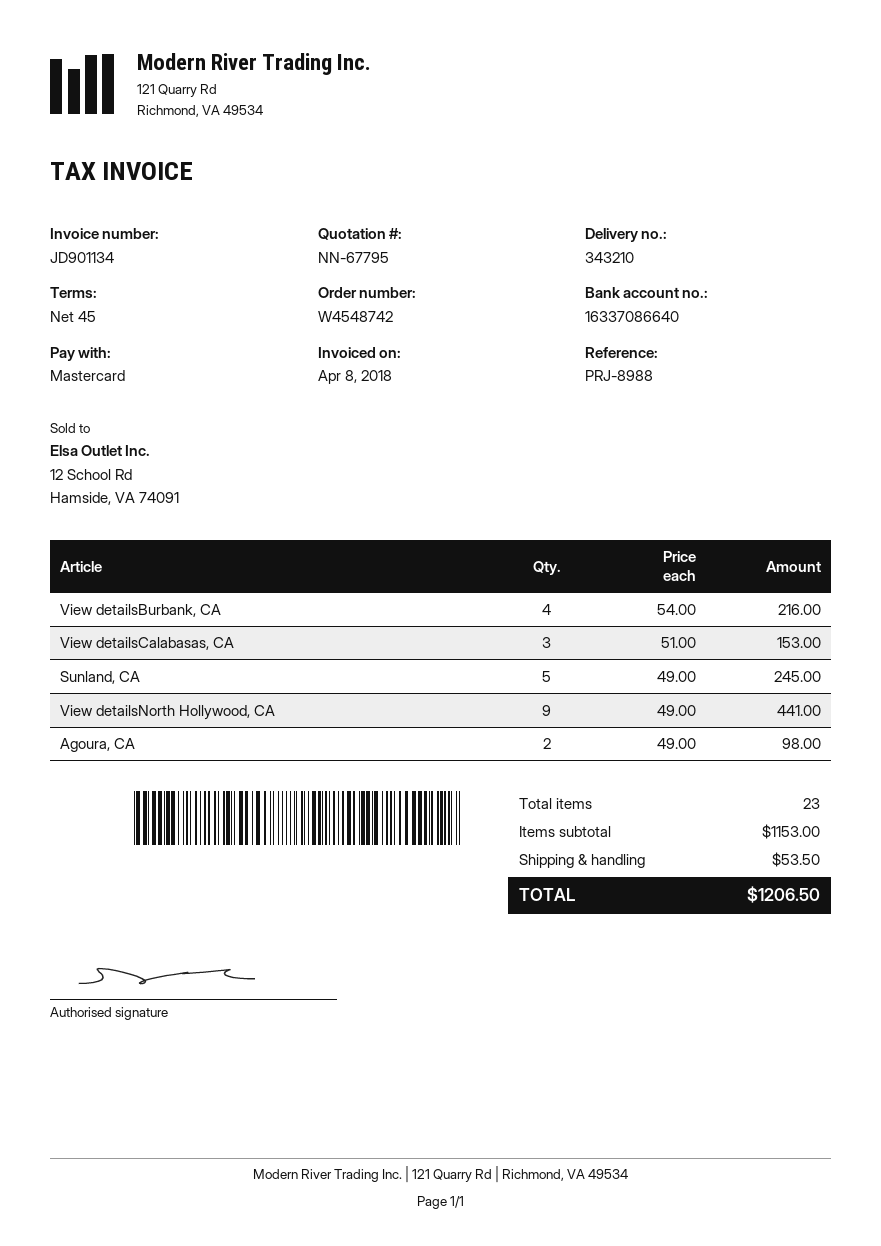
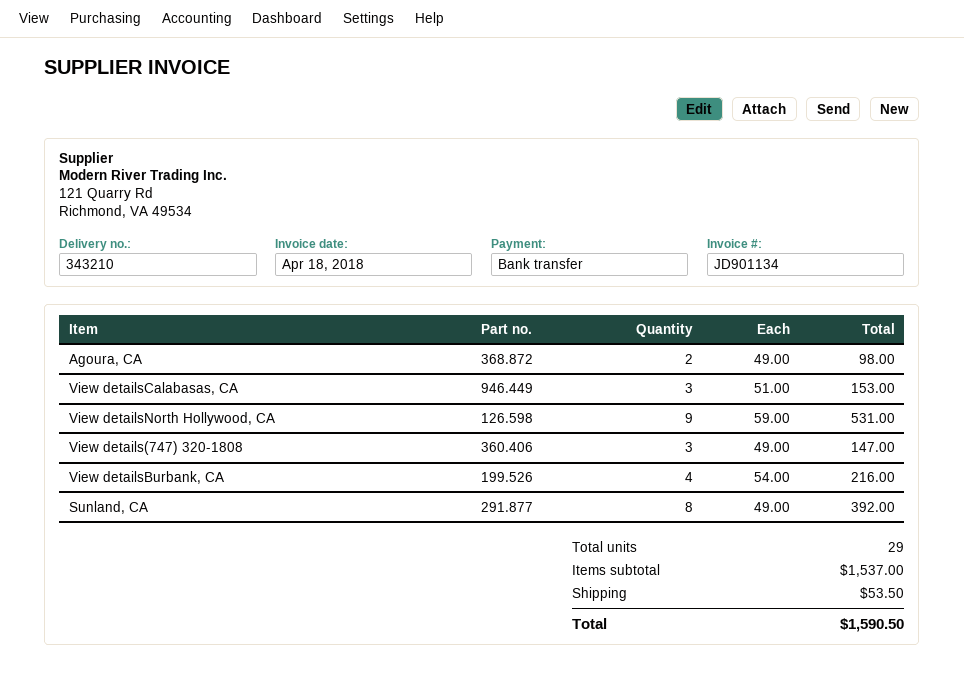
invoice date: 2018-04-08 -> 2018-04-18
payment method: Mastercard -> bank transfer
Sunland, CA: 5 x 49.00 = 245.00 -> 8 x 49.00 = 392.00
View detailsNorth Hollywood, CA: 9 x 49.00 = 441.00 -> 9 x 59.00 = 531.00
View details(747) 320-1808: none -> 3 x 49.00 = 147.00
total quantity: 23 -> 29
subtotal: 1153.00 -> 1537.00
total: 1206.50 -> 1590.50

